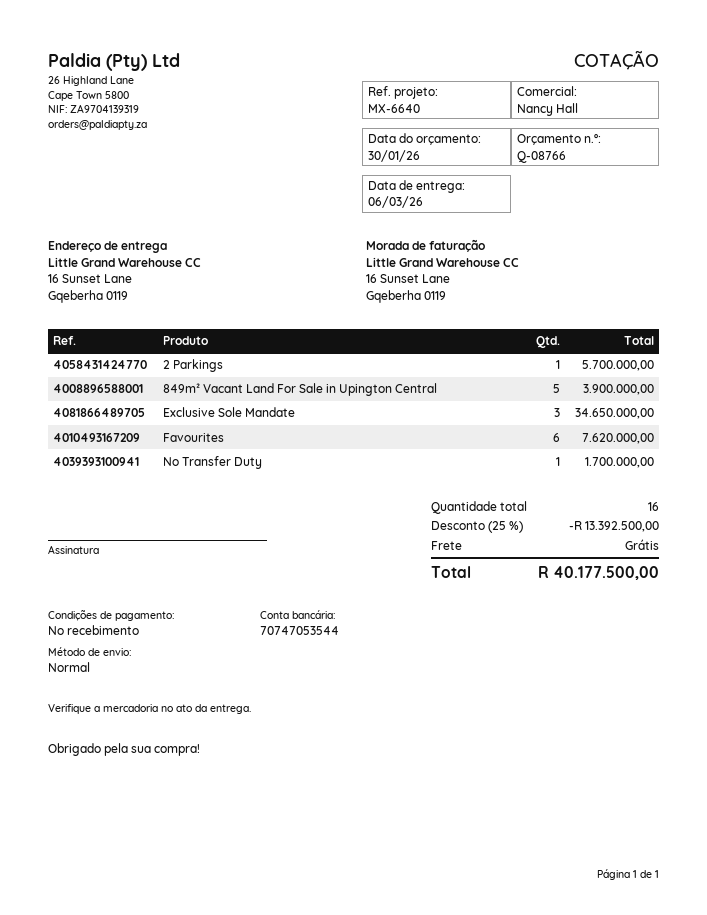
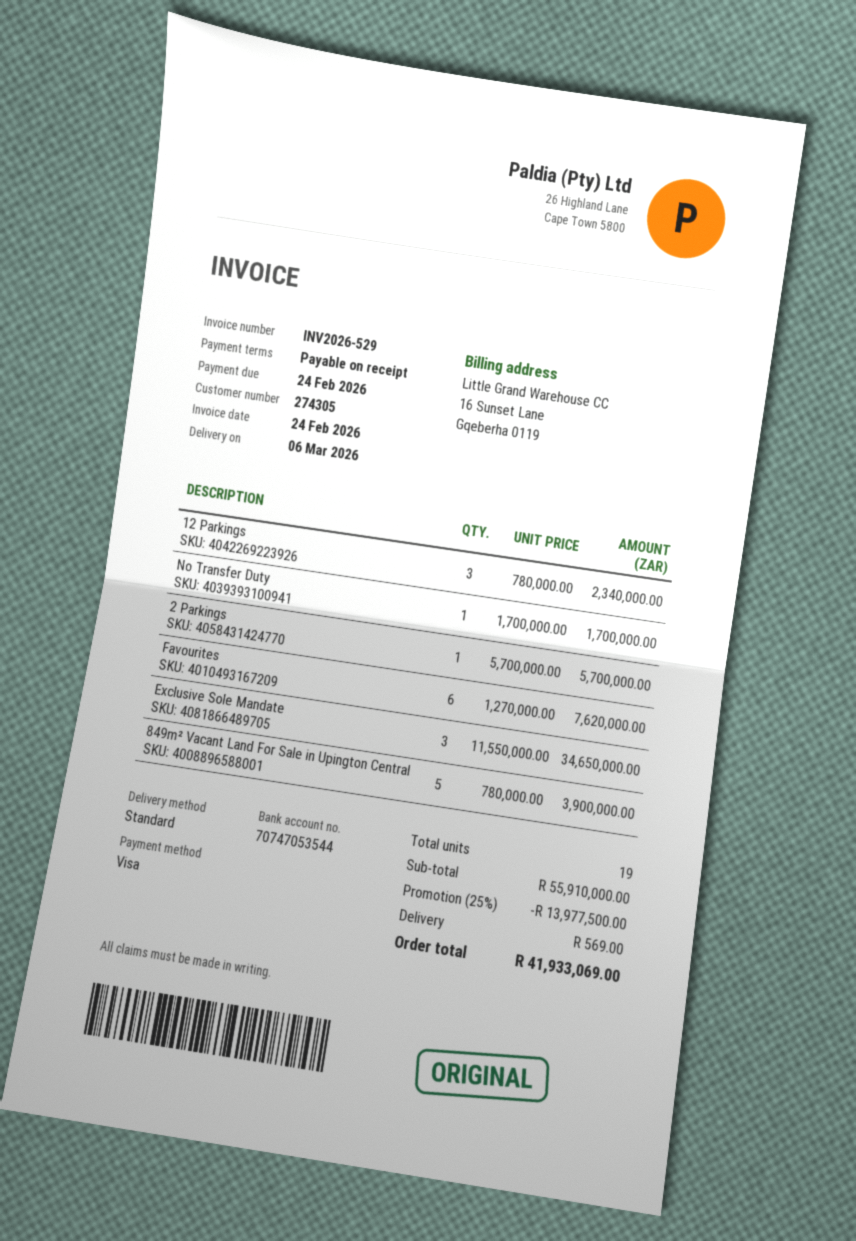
12 Parkings: none -> 3 for 2340000.00
total quantity: 16 -> 19
discount: 25% = 13392500.00 -> 25% = 13977500.00
shipping: 0.00 -> 569.00
total: 40177500.00 -> 41933069.00

